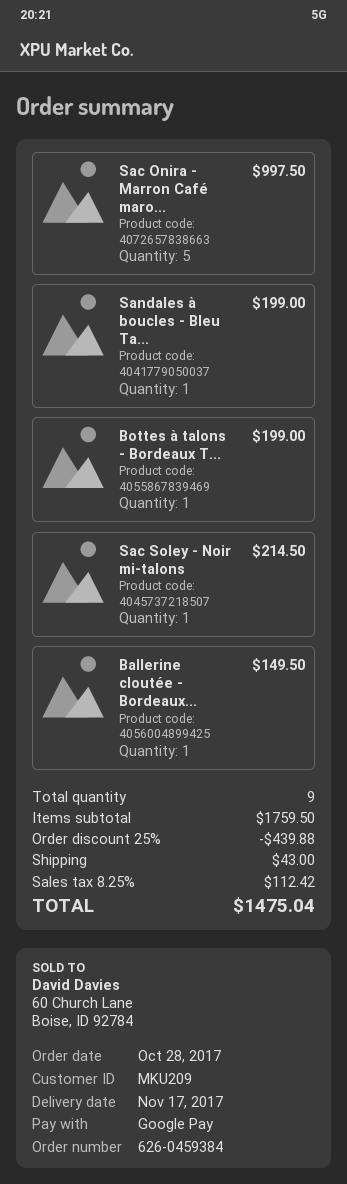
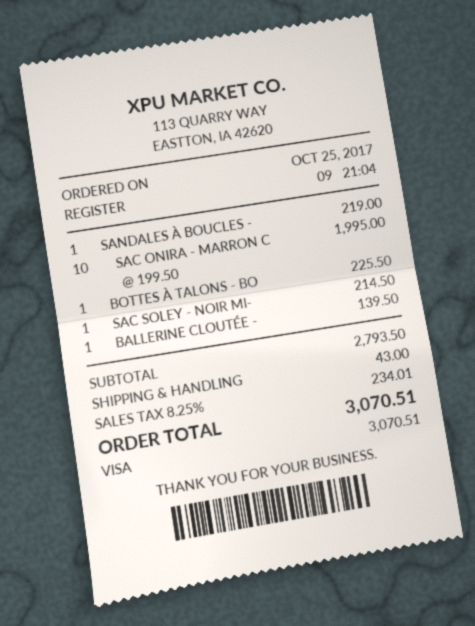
order date: 2017-10-28 -> 2017-10-25
payment method: Google Pay -> Visa
Sac Onira - Marron Café maro...: 5 for 997.50 -> 10 for 1995.00
Sandales à boucles - Bleu Ta...: 1 for 199.00 -> 1 for 219.00
Bottes à talons - Bordeaux T...: 1 for 199.00 -> 1 for 225.50
Ballerine cloutée - Bordeaux...: 1 for 149.50 -> 1 for 139.50
subtotal: 1759.50 -> 2793.50
discount: 25% = 439.88 -> none
tax: 8.25% = 112.42 -> 8.25% = 234.01
total: 1475.04 -> 3070.51

